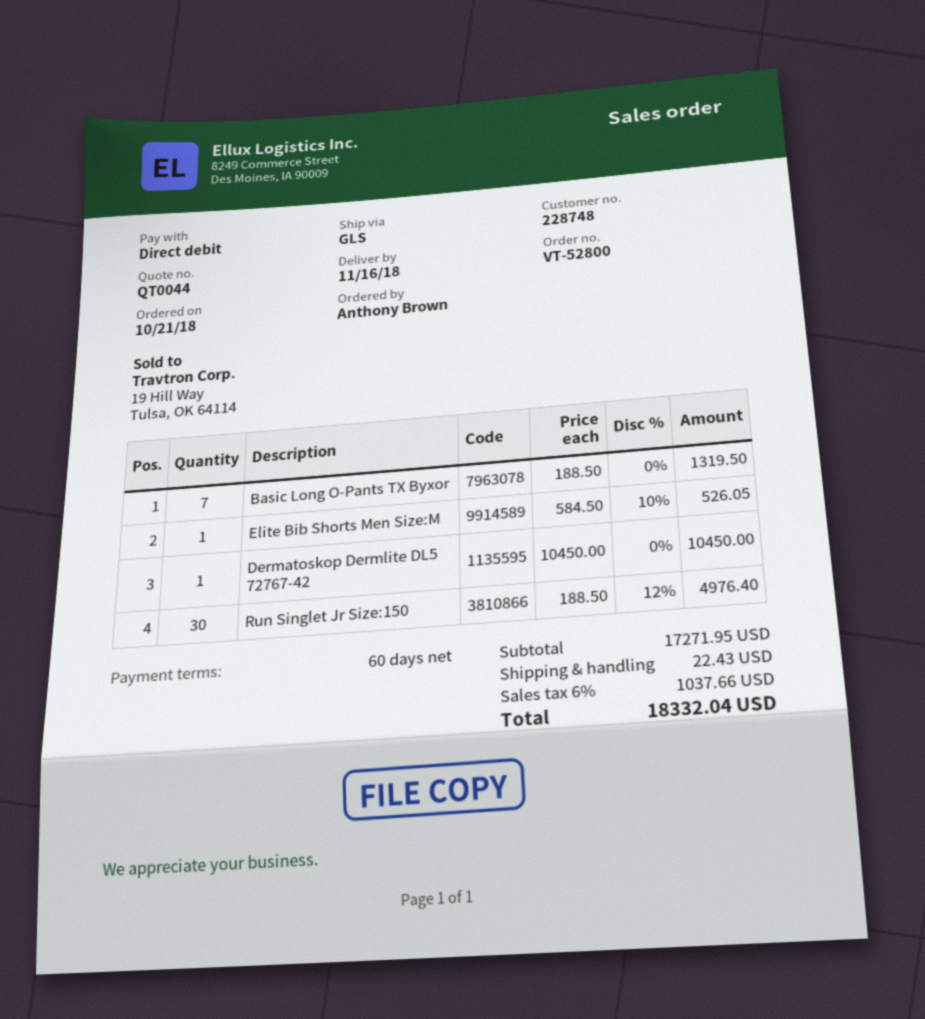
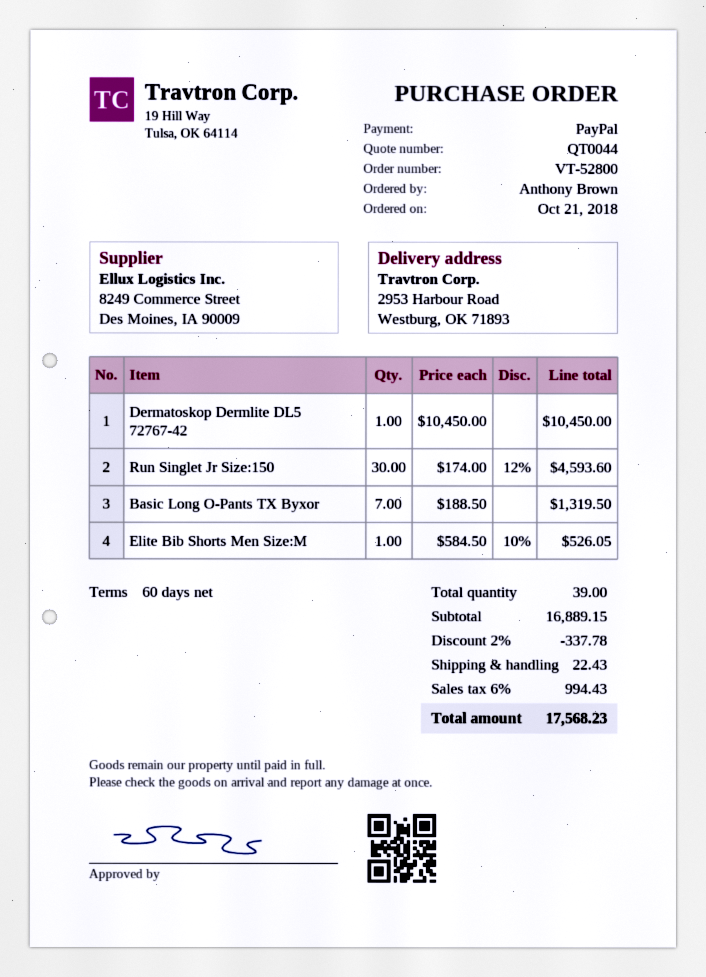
payment method: direct debit -> PayPal
Run Singlet Jr Size:150: 30 x 188.50 - 12% = 4976.40 -> 30 x 174.00 - 12% = 4593.60
subtotal: 17271.95 -> 16889.15
discount: none -> 2% = 337.78
tax: 6% = 1037.66 -> 6% = 994.43
total: 18332.04 -> 17568.23

